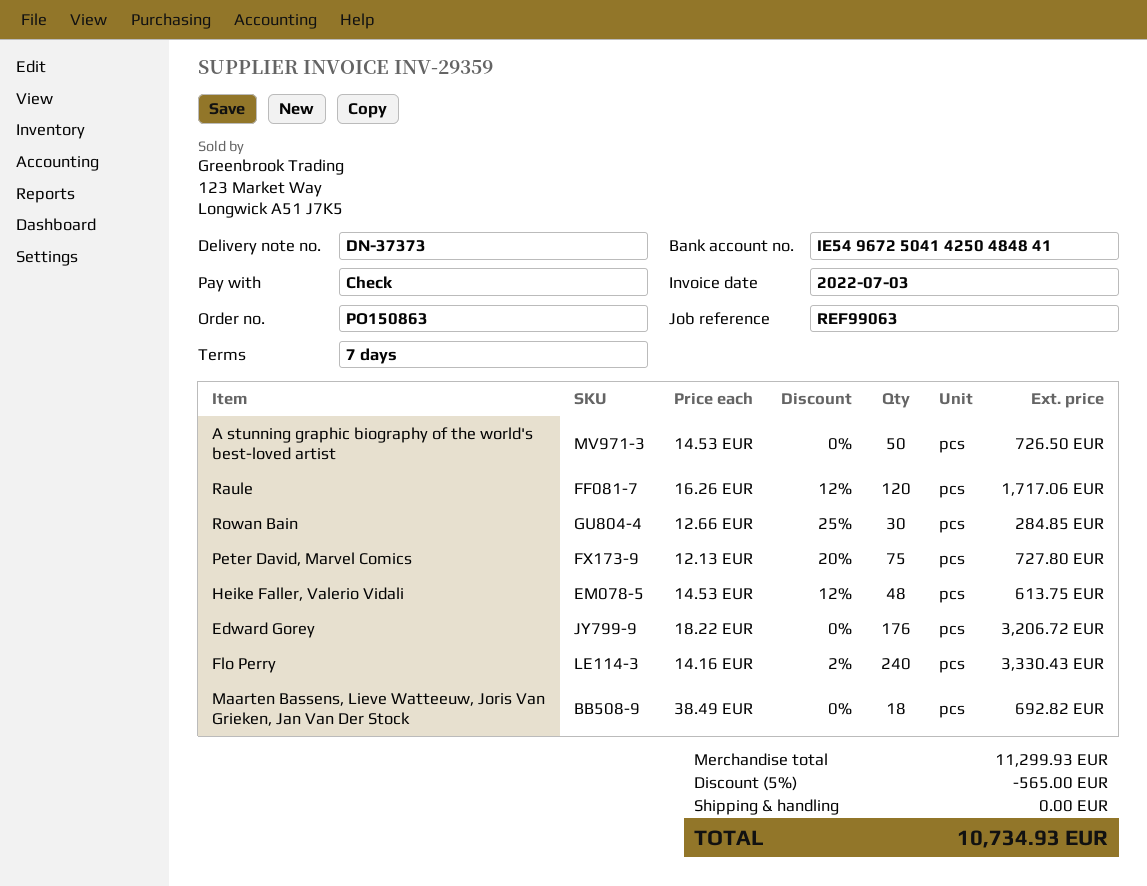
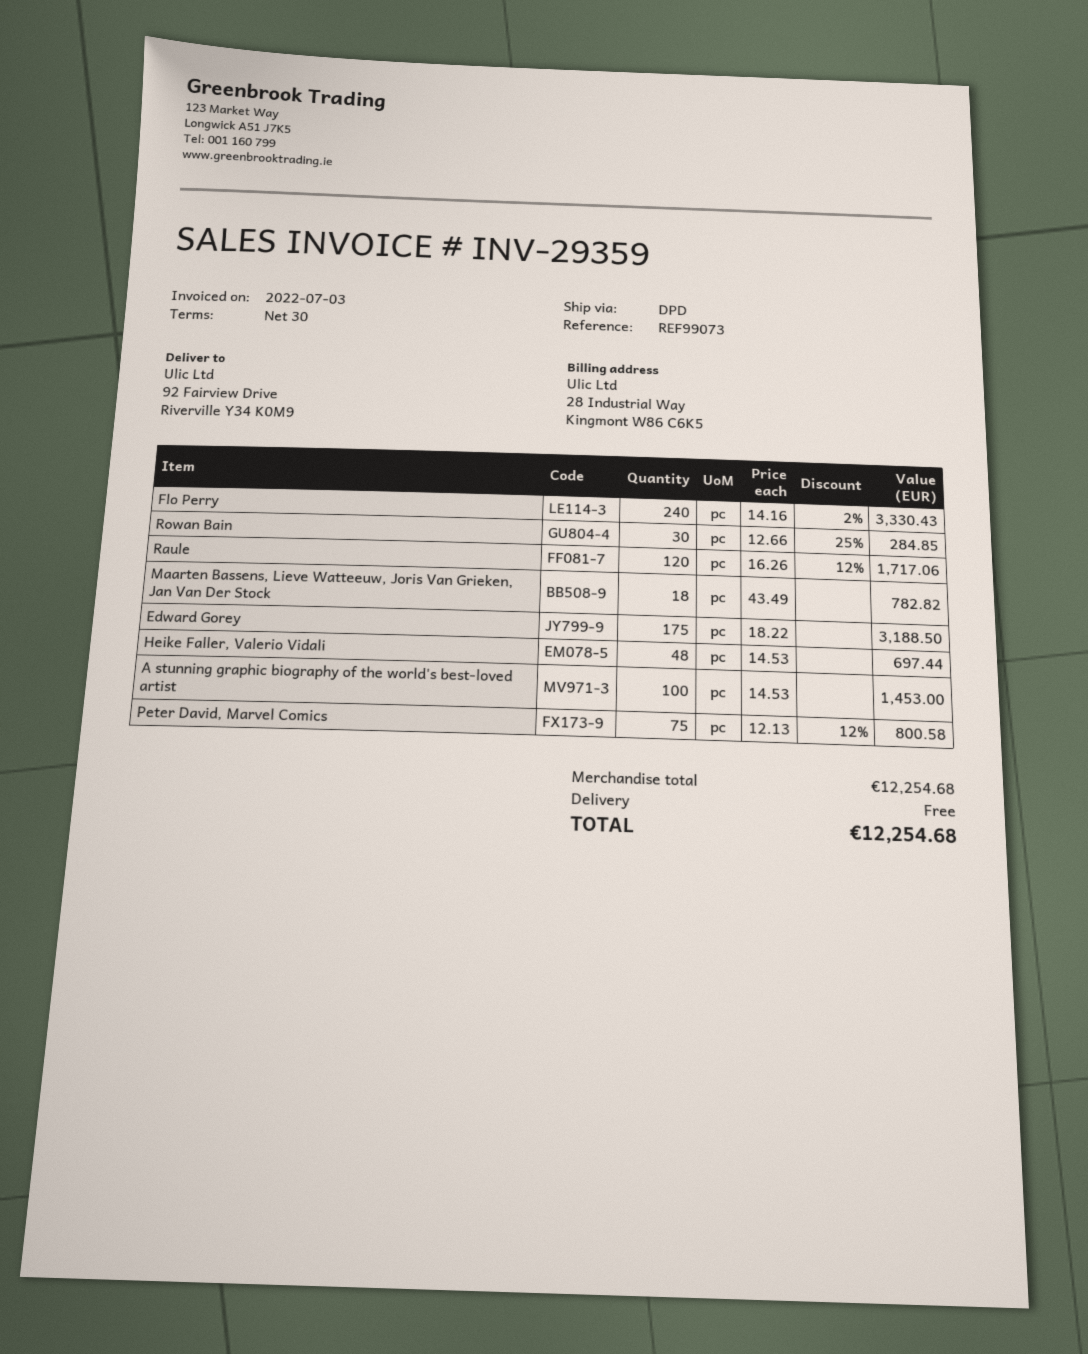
payment terms: 7 days -> 30 days
reference: REF99063 -> REF99073
A stunning graphic biography of the world's best-loved artist: 50 x 14.53 = 726.50 -> 100 x 14.53 = 1453.00
Peter David, Marvel Comics: 75 x 12.13 - 20% = 727.80 -> 75 x 12.13 - 12% = 800.58
Heike Faller, Valerio Vidali: 48 x 14.53 - 12% = 613.75 -> 48 x 14.53 = 697.44
Edward Gorey: 176 x 18.22 = 3206.72 -> 175 x 18.22 = 3188.50
Maarten Bassens, Lieve Watteeuw, Joris Van Grieken, Jan Van Der Stock: 18 x 38.49 = 692.82 -> 18 x 43.49 = 782.82
subtotal: 11299.93 -> 12254.68
discount: 5% = 565.00 -> none
total: 10734.93 -> 12254.68

